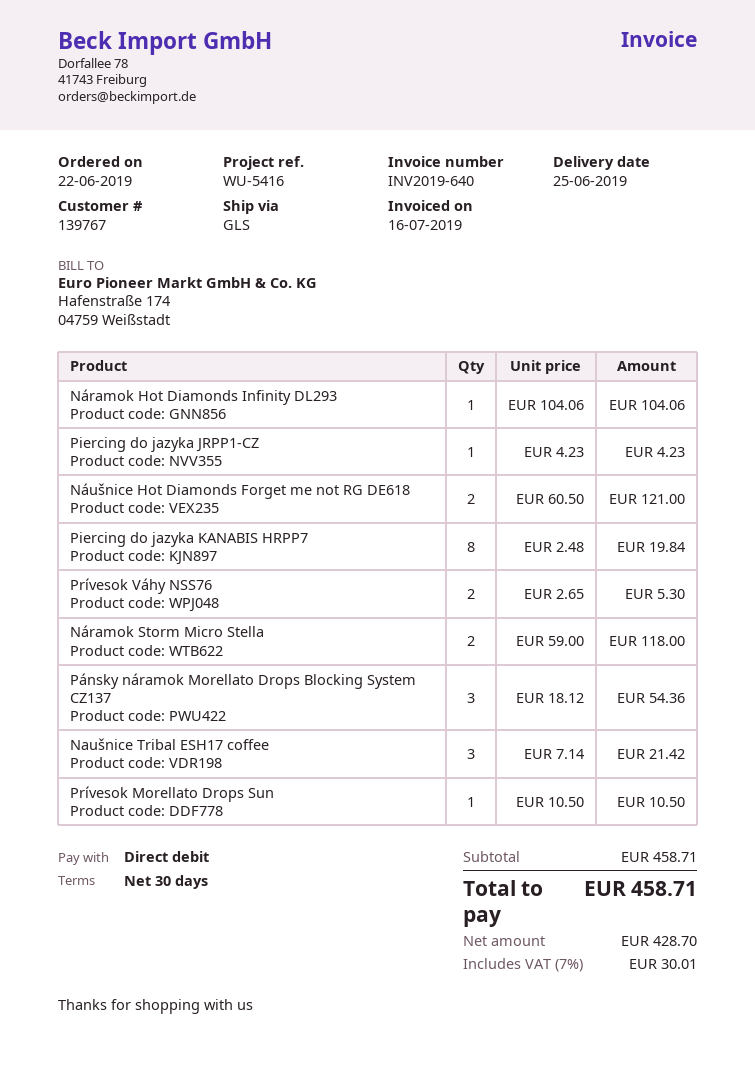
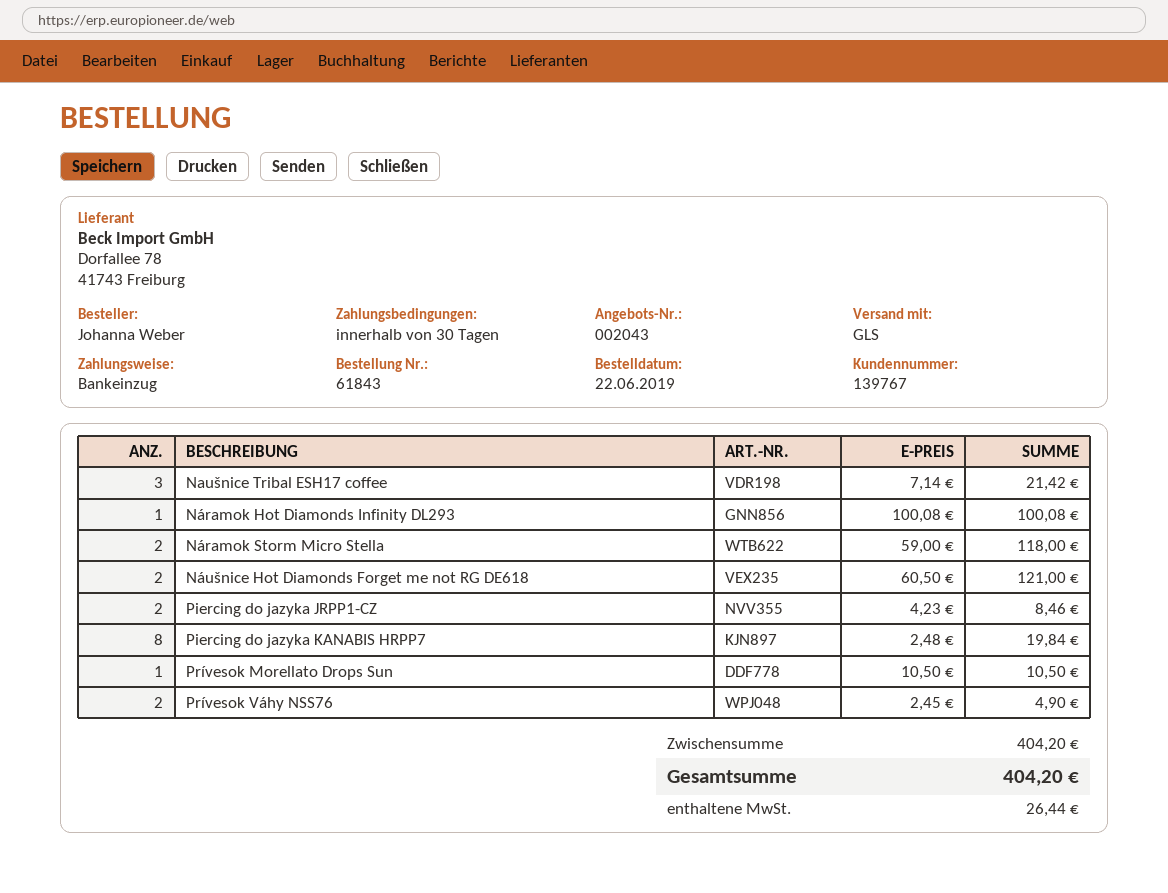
Náramok Hot Diamonds Infinity DL293: 1 x 104.06 = 104.06 -> 1 x 100.08 = 100.08
Piercing do jazyka JRPP1-CZ: 1 x 4.23 = 4.23 -> 2 x 4.23 = 8.46
Prívesok Váhy NSS76: 2 x 2.65 = 5.30 -> 2 x 2.45 = 4.90
Pánsky náramok Morellato Drops Blocking System CZ137: 3 x 18.12 = 54.36 -> none
subtotal: 458.71 -> 404.20
tax: 30.01 -> 26.44
total: 458.71 -> 404.20

